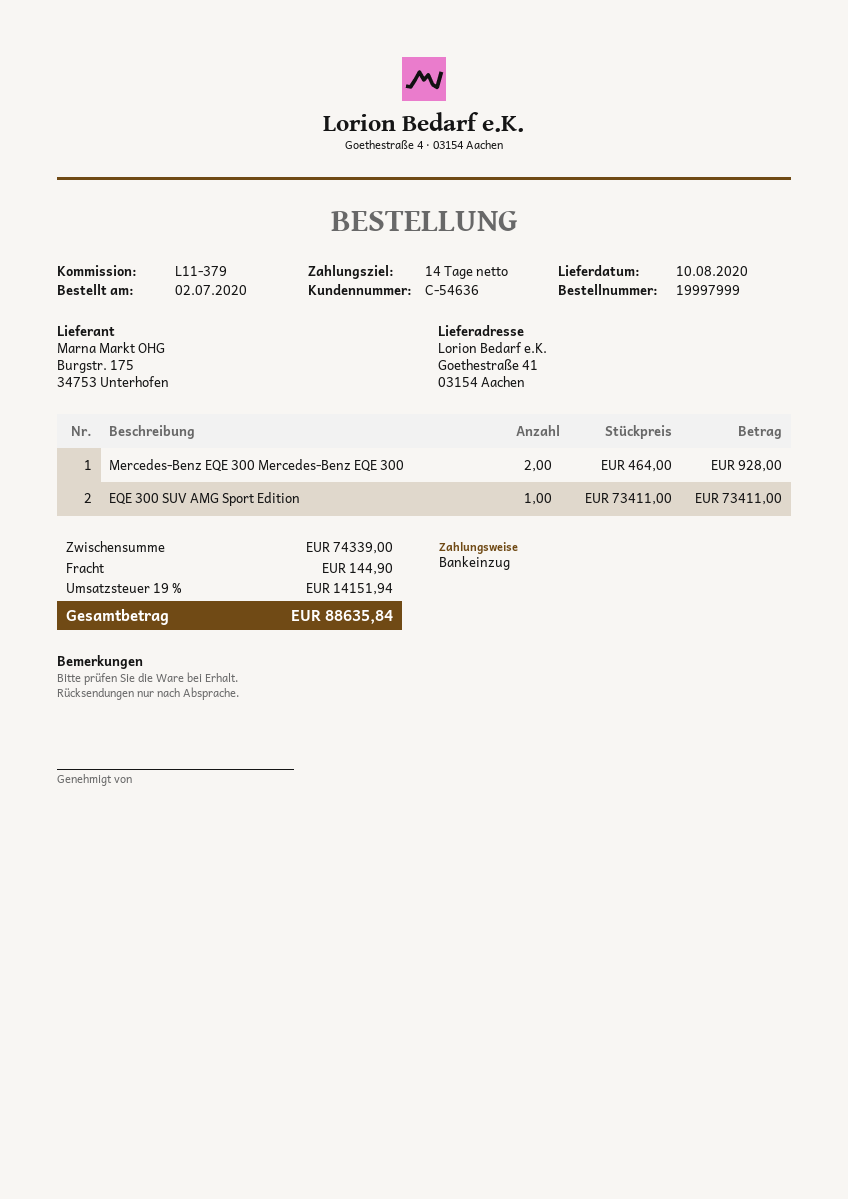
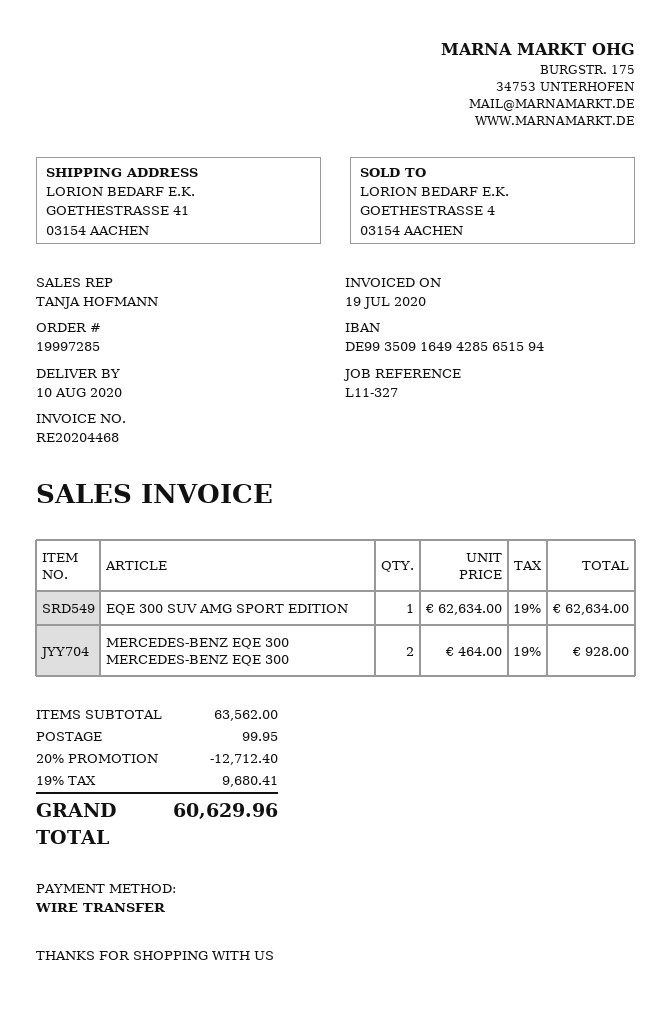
order number: 19997999 -> 19997285
reference: L11-379 -> L11-327
payment method: direct debit -> bank transfer
EQE 300 SUV AMG Sport Edition: 1 x 73411.00 = 73411.00 -> 1 x 62634.00 = 62634.00
subtotal: 74339.00 -> 63562.00
discount: none -> 20% = 12712.40
shipping: 144.90 -> 99.95
tax: 19% = 14151.94 -> 19% = 9680.41
total: 88635.84 -> 60629.96

